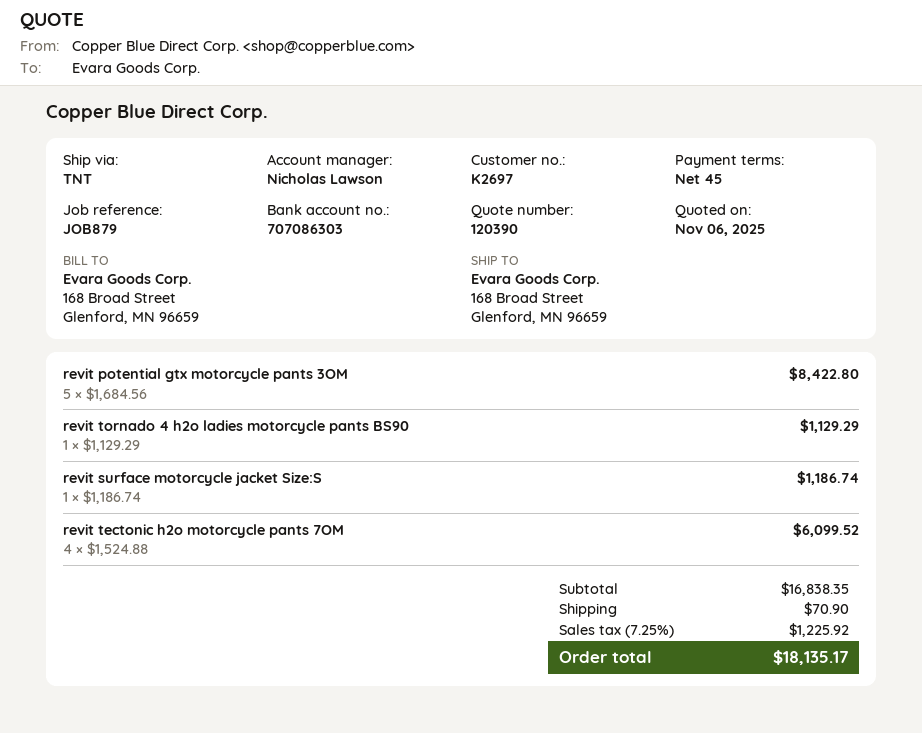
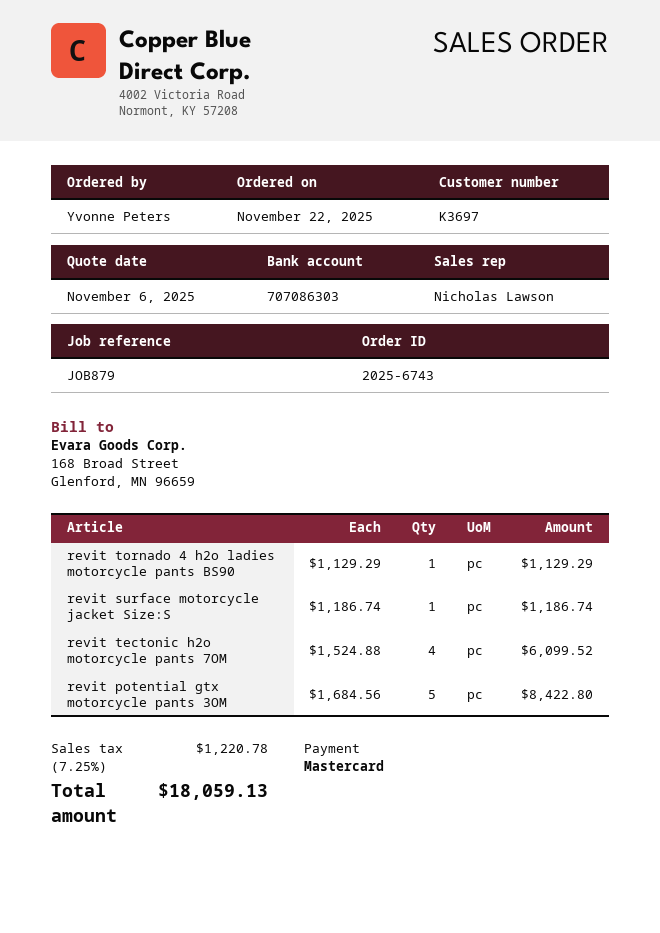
customer number: K2697 -> K3697
shipping: 70.90 -> none
tax: 7.25% = 1225.92 -> 7.25% = 1220.78
total: 18135.17 -> 18059.13

